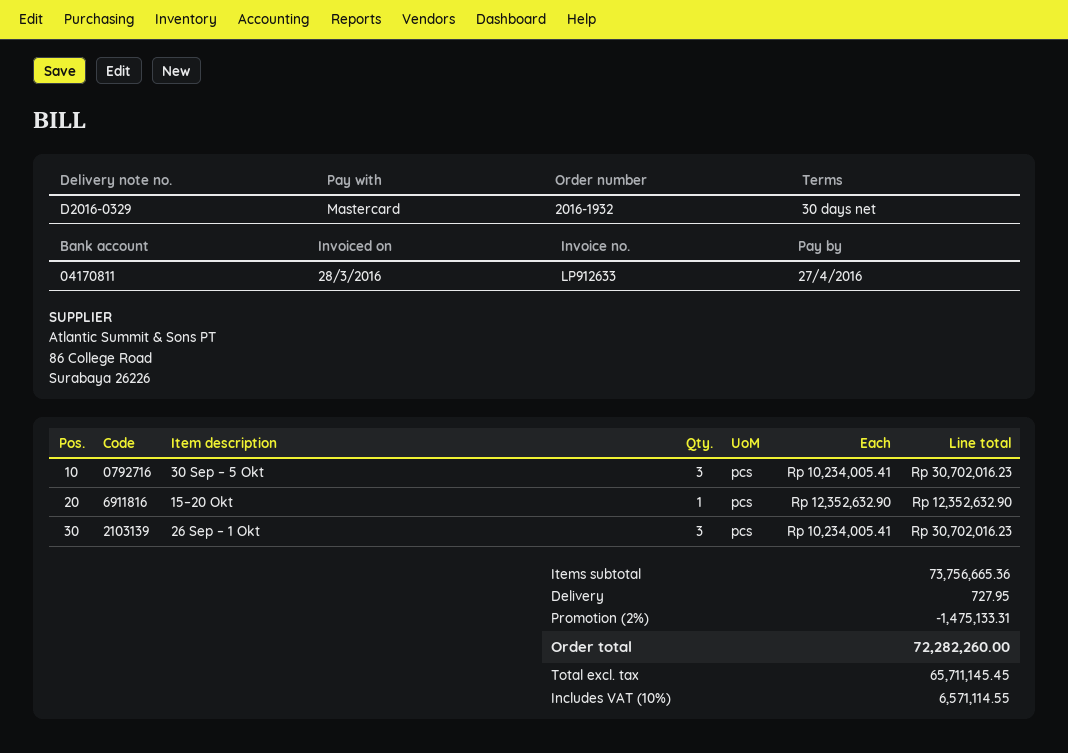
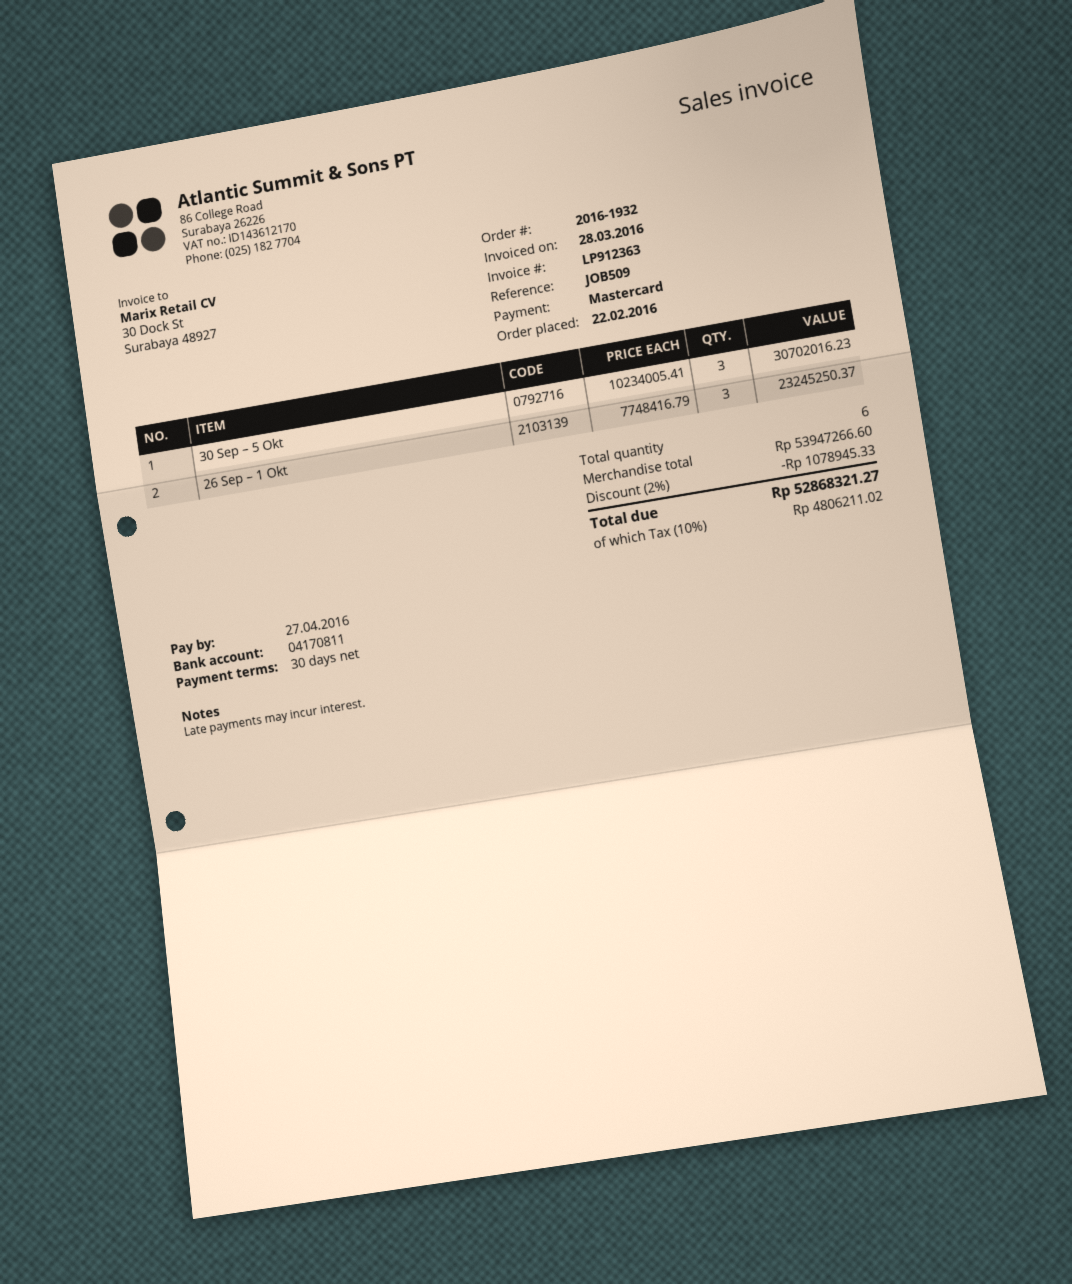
invoice number: LP912633 -> LP912363
15–20 Okt: 1 x 12352632.90 = 12352632.90 -> none
26 Sep – 1 Okt: 3 x 10234005.41 = 30702016.23 -> 3 x 7748416.79 = 23245250.37
subtotal: 73756665.36 -> 53947266.60
discount: 2% = 1475133.31 -> 2% = 1078945.33
shipping: 727.95 -> none
tax: 10% = 6571114.55 -> 10% = 4806211.02
total: 72282260.00 -> 52868321.27

